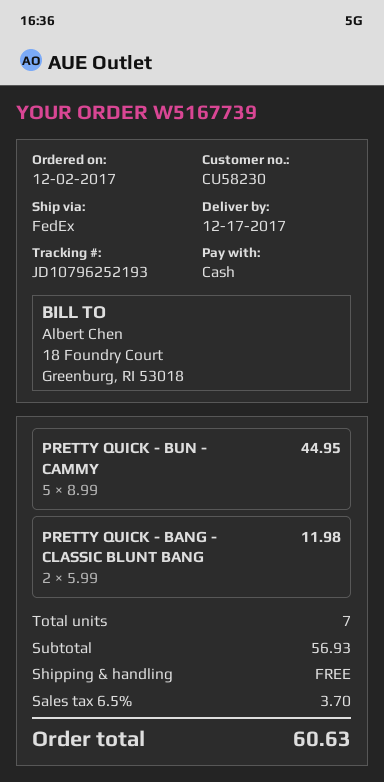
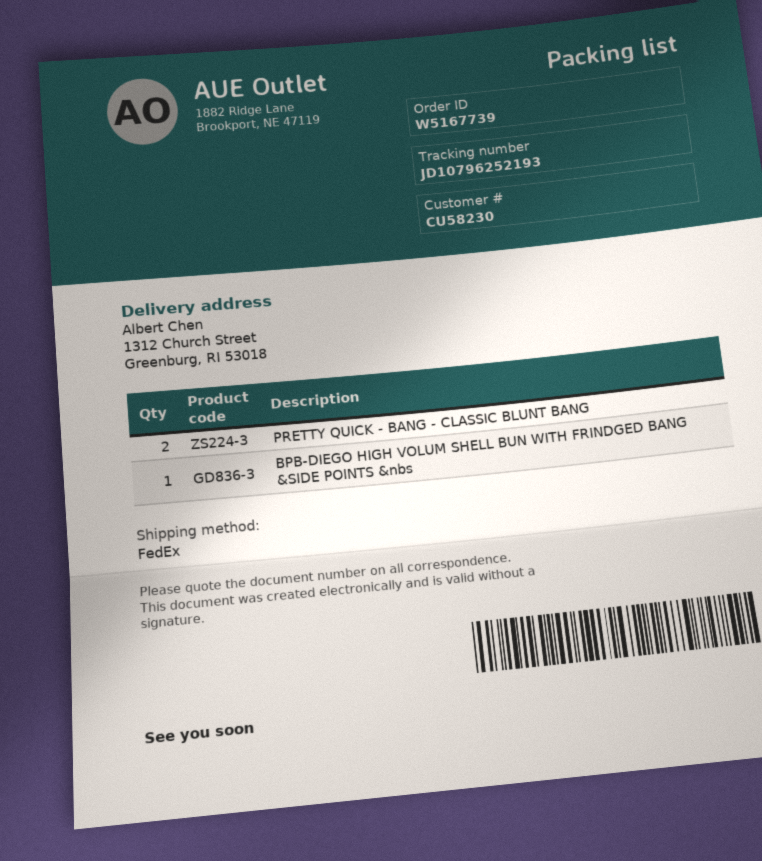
PRETTY QUICK - BUN - CAMMY: 5 -> none
BPB-DIEGO HIGH VOLUM SHELL BUN WITH FRINDGED BANG &SIDE POINTS &nbs: none -> 1

